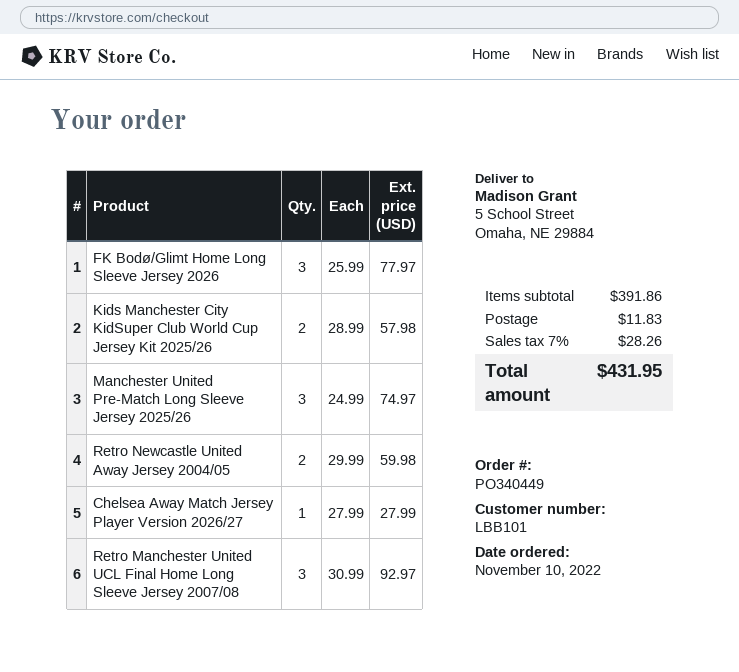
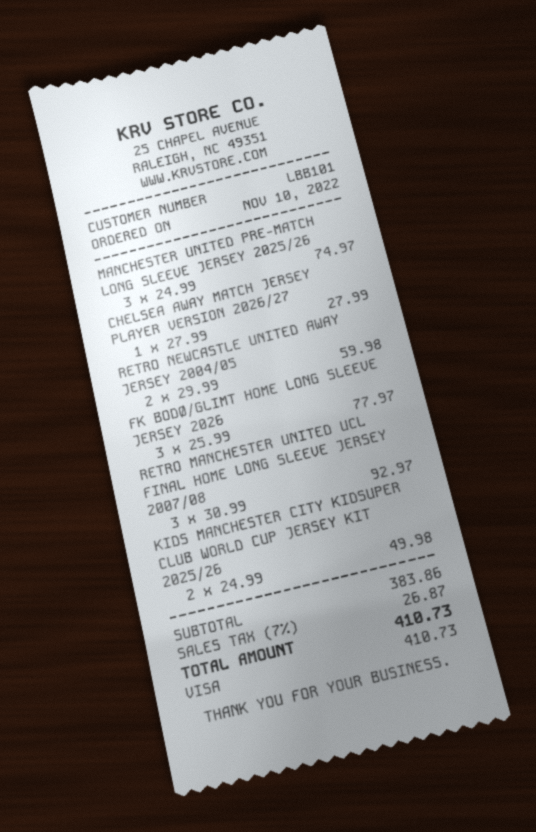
Kids Manchester City KidSuper Club World Cup Jersey Kit 2025/26: 2 x 28.99 = 57.98 -> 2 x 24.99 = 49.98
subtotal: 391.86 -> 383.86
shipping: 11.83 -> none
tax: 7% = 28.26 -> 7% = 26.87
total: 431.95 -> 410.73

